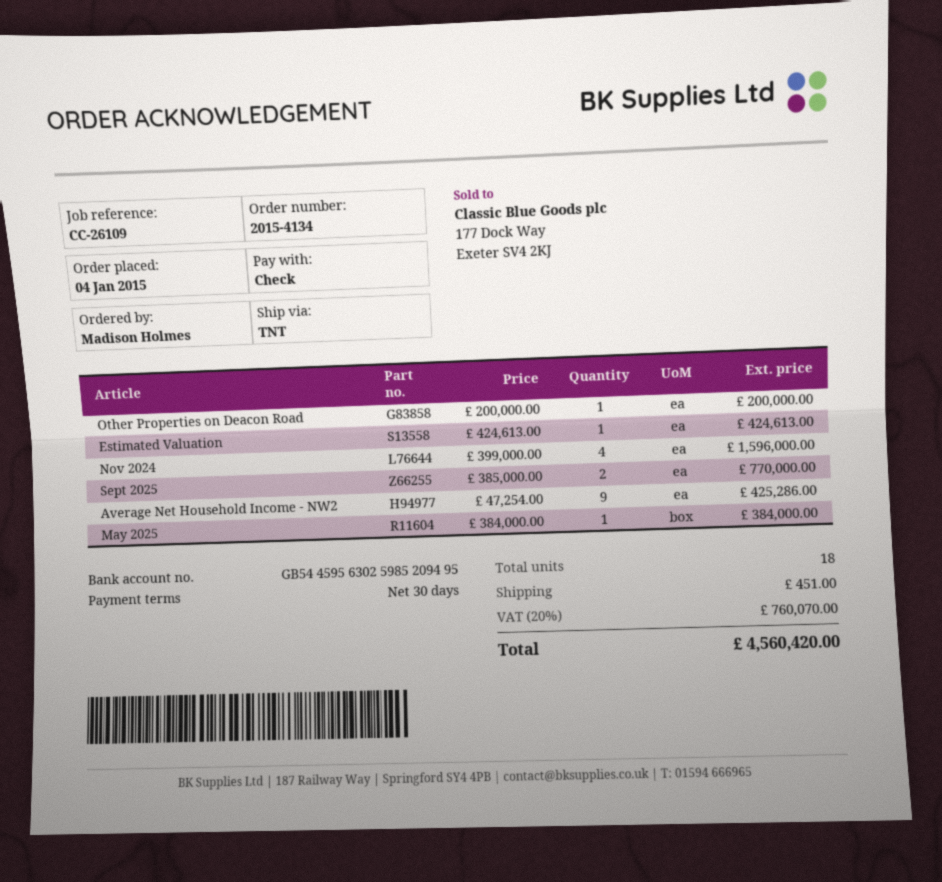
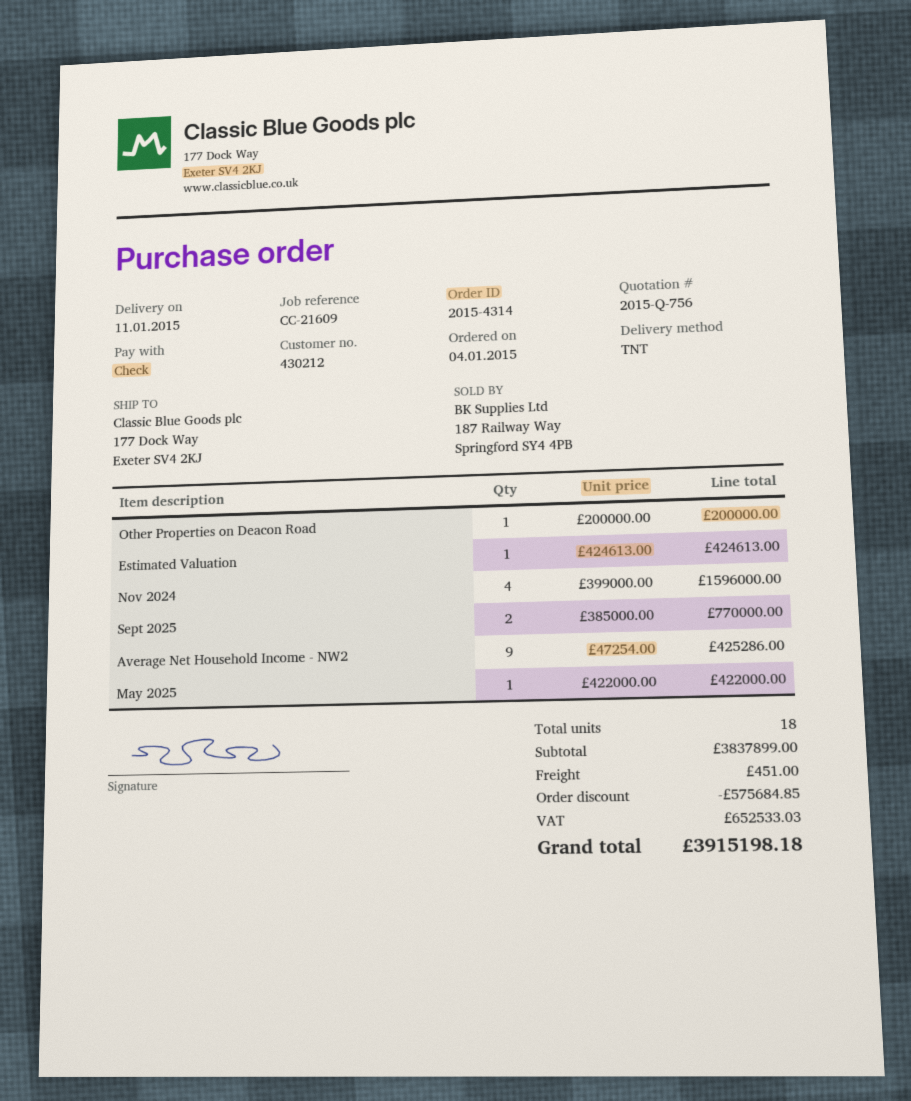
order number: 2015-4134 -> 2015-4314
reference: CC-26109 -> CC-21609
May 2025: 1 x 384000.00 = 384000.00 -> 1 x 422000.00 = 422000.00
discount: none -> 575684.85
tax: 760070.00 -> 652533.03
total: 4560420.00 -> 3915198.18

